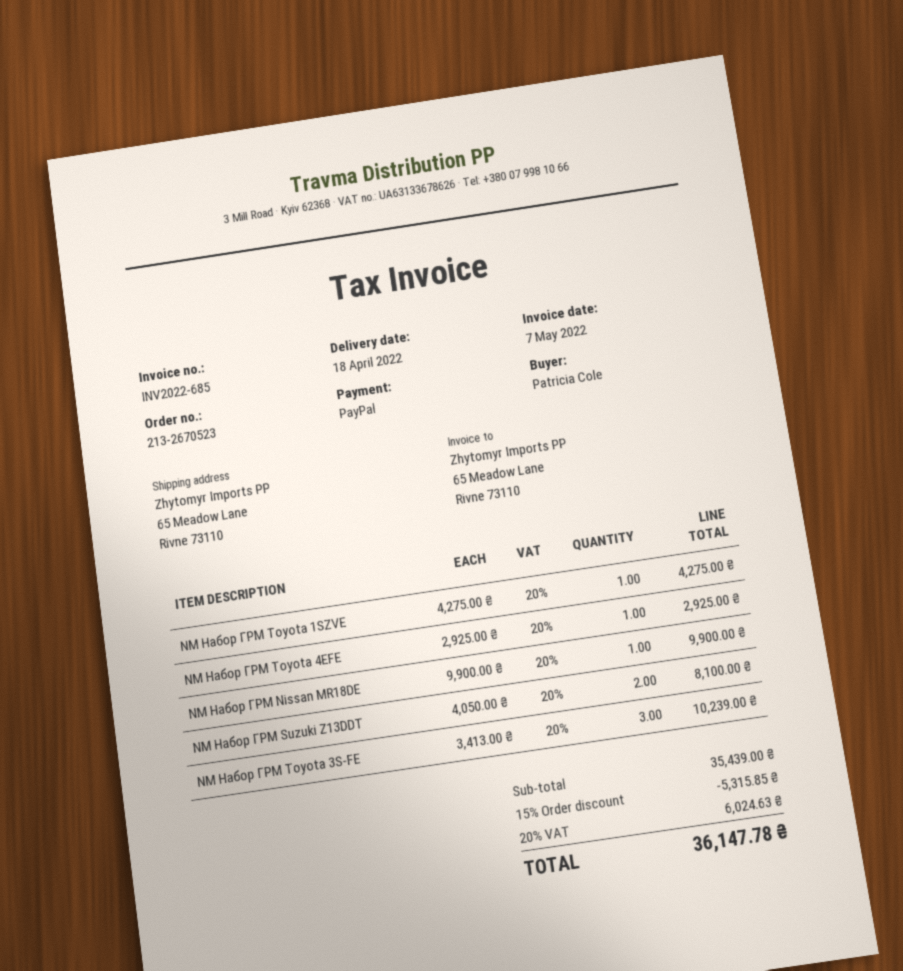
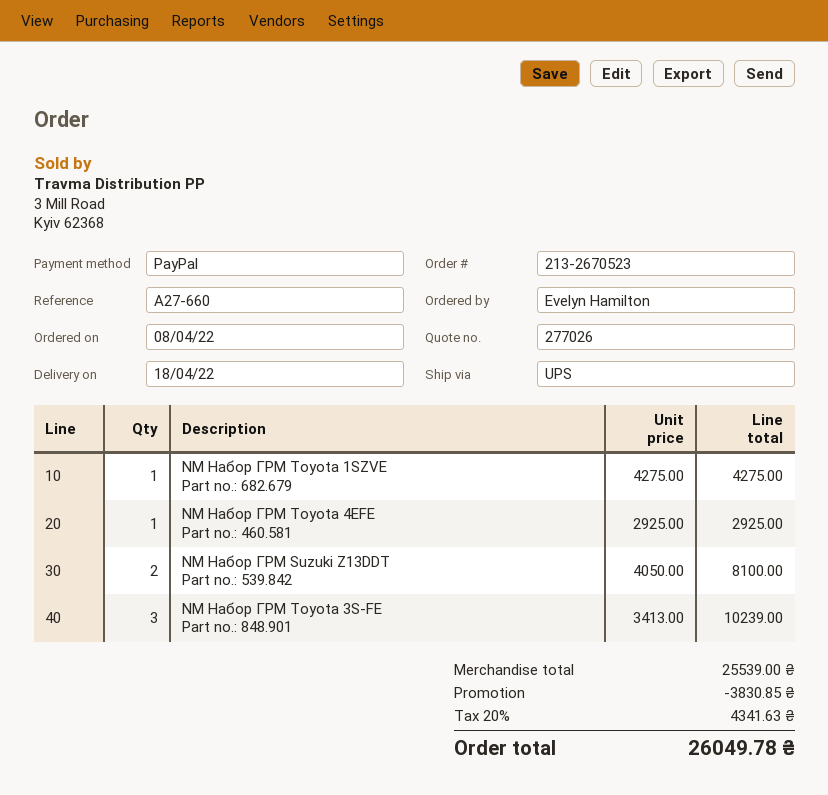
ordered by: Patricia Cole -> Evelyn Hamilton
NM Набор ГРМ Nissan MR18DE: 1 x 9900.00 = 9900.00 -> none
subtotal: 35439.00 -> 25539.00
discount: 5315.85 -> 3830.85
tax: 20% = 6024.63 -> 20% = 4341.63
total: 36147.78 -> 26049.78

